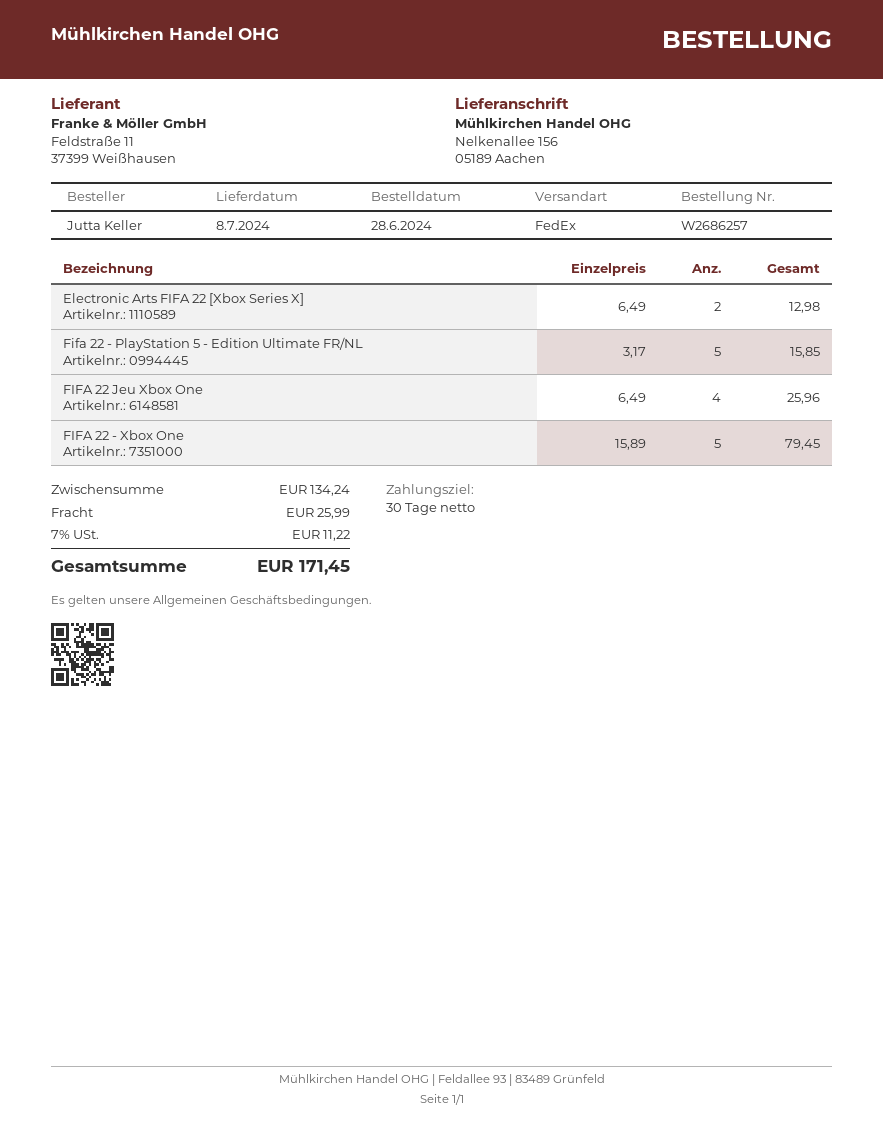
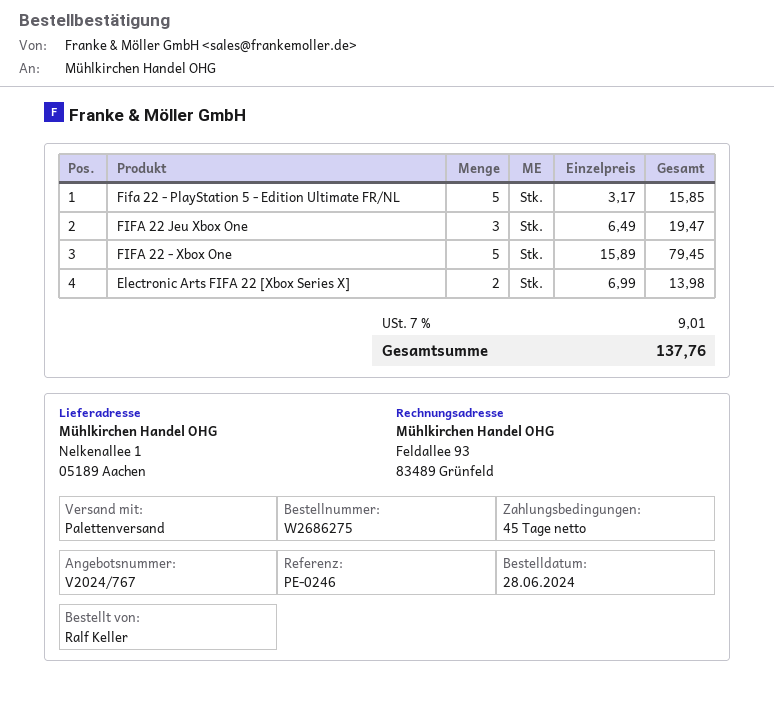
order number: W2686257 -> W2686275
payment terms: 30 days -> 45 days
ordered by: Jutta Keller -> Ralf Keller
shipping method: FedEx -> pallet freight
ship to: Nelkenallee 156, 05189 Aachen -> Nelkenallee 1, 05189 Aachen
Electronic Arts FIFA 22 [Xbox Series X]: 2 x 6.49 = 12.98 -> 2 x 6.99 = 13.98
FIFA 22 Jeu Xbox One: 4 x 6.49 = 25.96 -> 3 x 6.49 = 19.47
shipping: 25.99 -> none
tax: 7% = 11.22 -> 7% = 9.01
total: 171.45 -> 137.76

